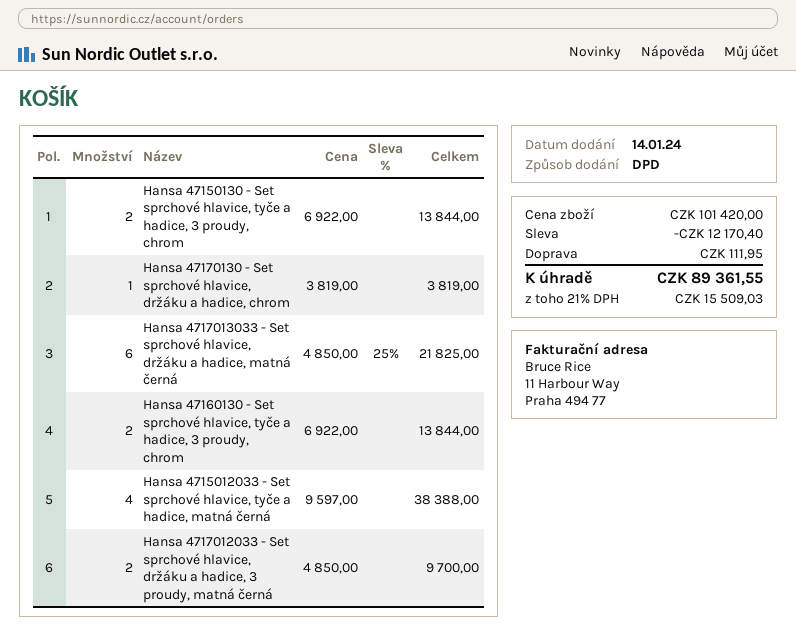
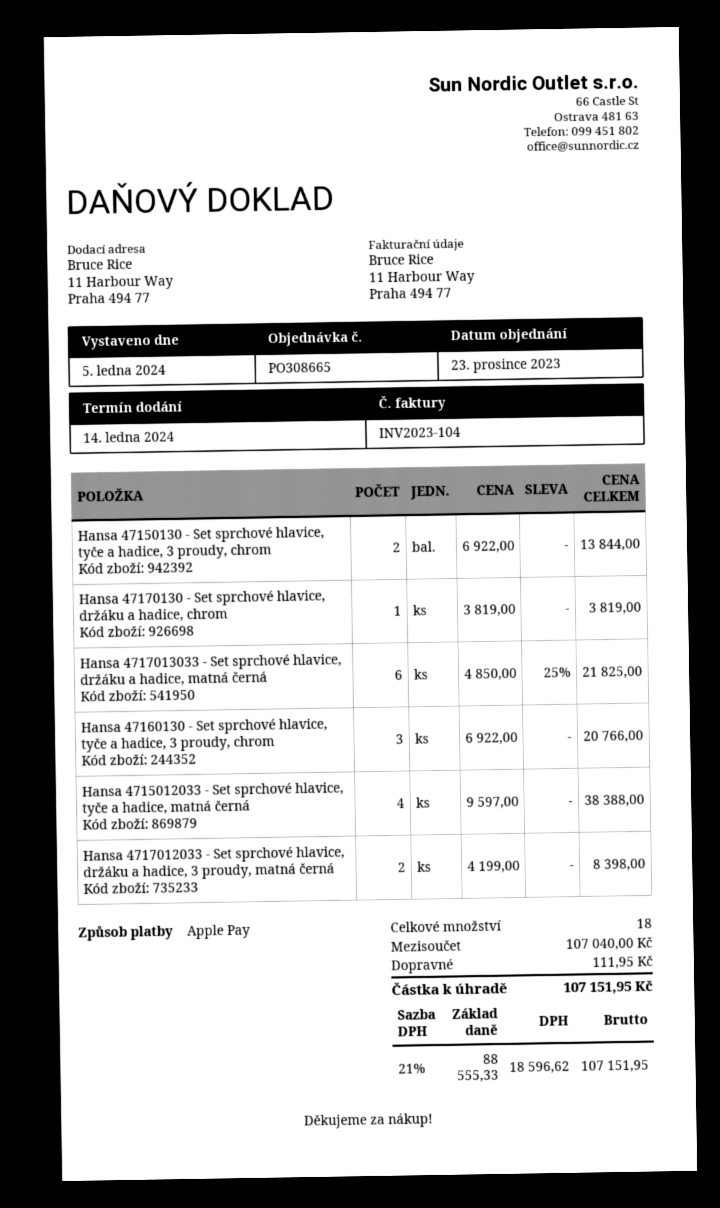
Hansa 47160130 - Set sprchové hlavice, tyče a hadice, 3 proudy, chrom: 2 x 6922.00 = 13844.00 -> 3 x 6922.00 = 20766.00
Hansa 4717012033 - Set sprchové hlavice, držáku a hadice, 3 proudy, matná černá: 2 x 4850.00 = 9700.00 -> 2 x 4199.00 = 8398.00
subtotal: 101420.00 -> 107040.00
discount: 12170.40 -> none
tax: 21% = 15509.03 -> 21% = 18596.62
total: 89361.55 -> 107151.95

